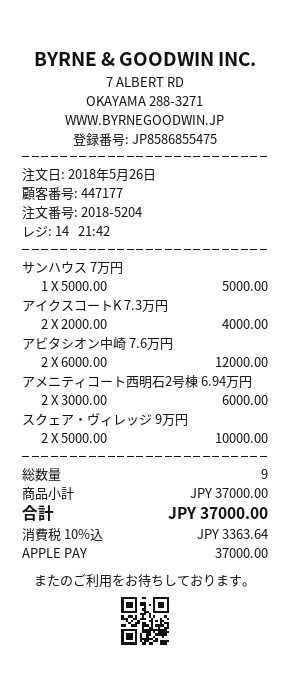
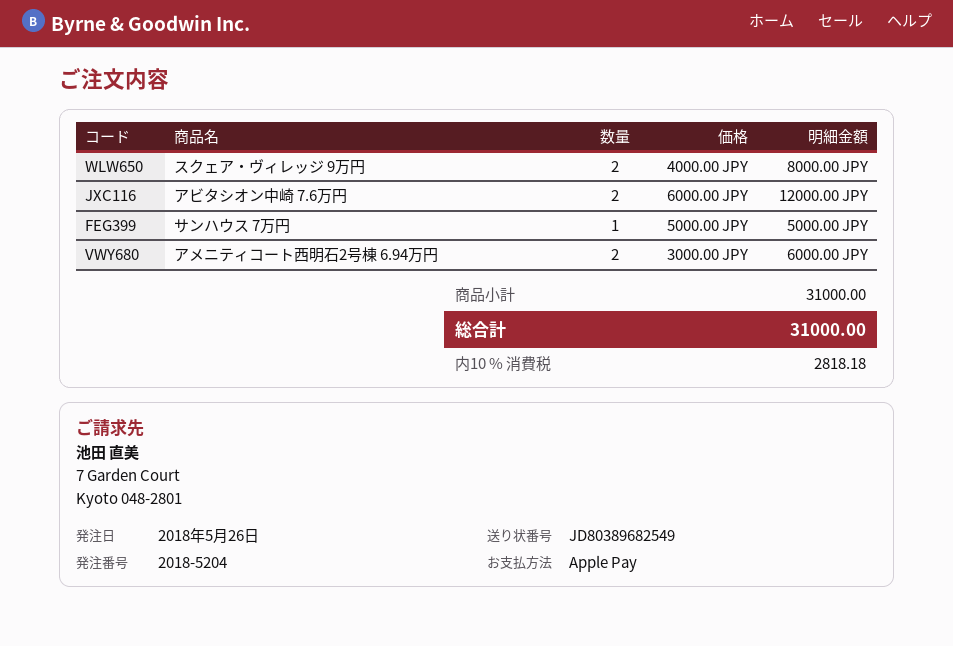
アイクスコートK 7.3万円: 2 x 2000.00 = 4000.00 -> none
スクェア・ヴィレッジ 9万円: 2 x 5000.00 = 10000.00 -> 2 x 4000.00 = 8000.00
subtotal: 37000.00 -> 31000.00
tax: 10% = 3363.64 -> 10% = 2818.18
total: 37000.00 -> 31000.00

